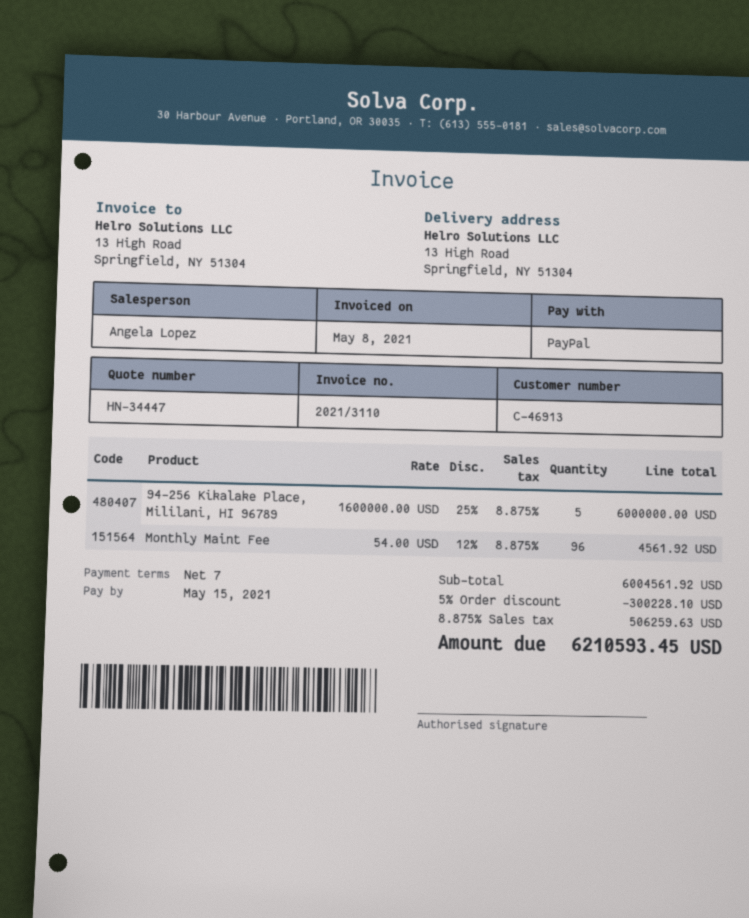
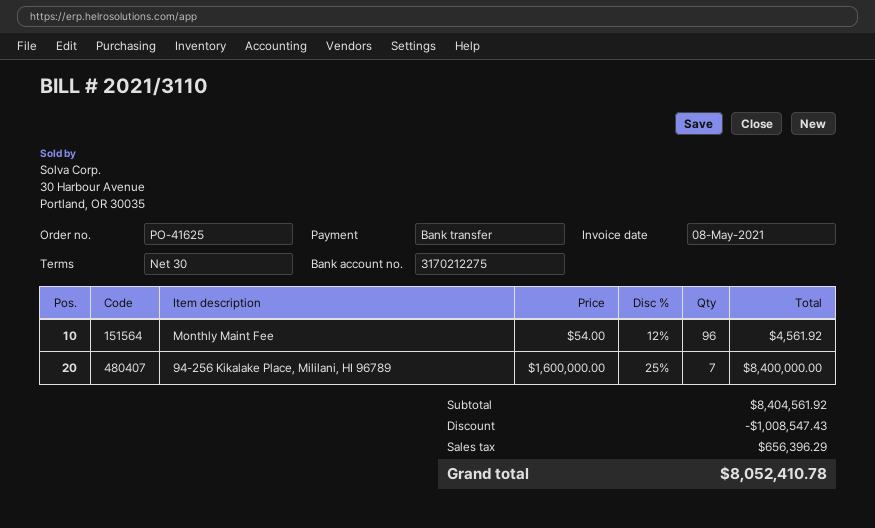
payment terms: 7 days -> 30 days
payment method: PayPal -> bank transfer
94-256 Kikalake Place, Mililani, HI 96789: 5 x 1600000.00 - 25% = 6000000.00 -> 7 x 1600000.00 - 25% = 8400000.00
subtotal: 6004561.92 -> 8404561.92
discount: 300228.10 -> 1008547.43
tax: 506259.63 -> 656396.29
total: 6210593.45 -> 8052410.78

